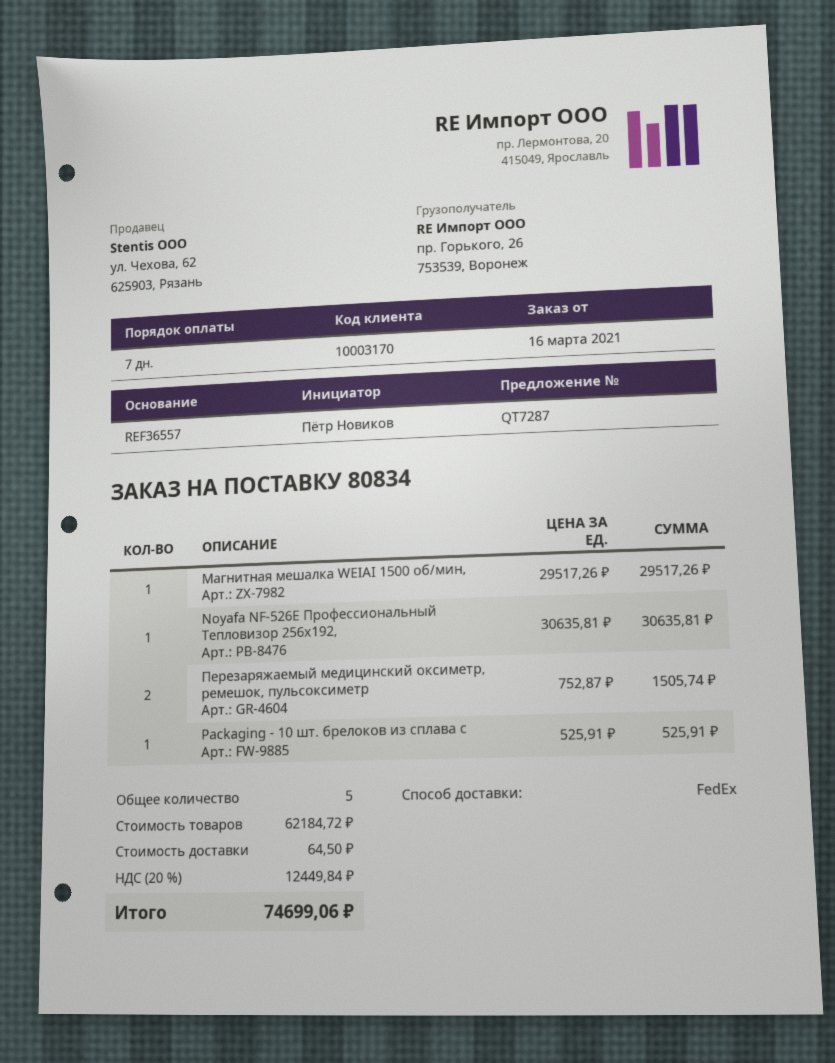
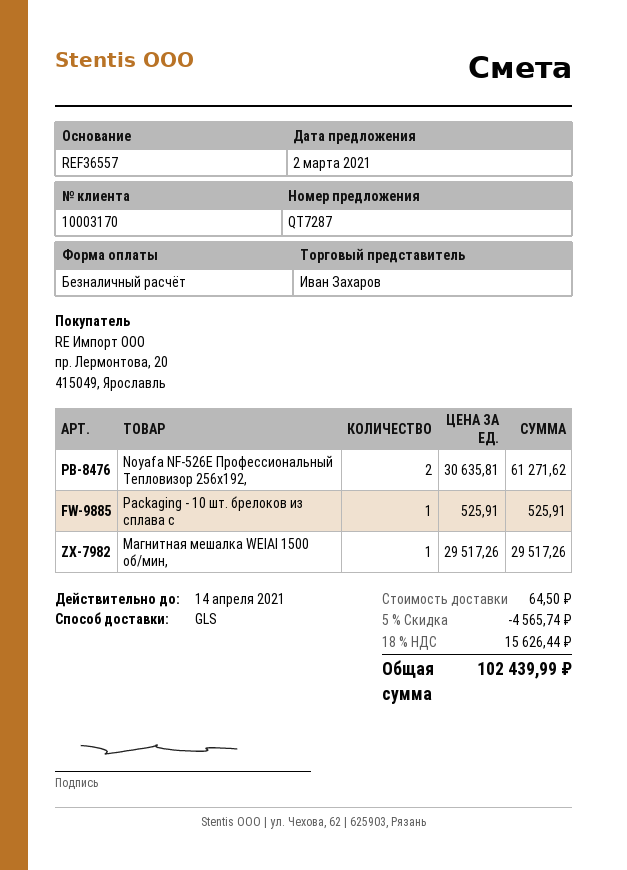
shipping method: FedEx -> GLS
Noyafa NF-526E Профессиональный Тепловизор 256x192,: 1 x 30635.81 = 30635.81 -> 2 x 30635.81 = 61271.62
Перезаряжаемый медицинский оксиметр, ремешок, пульсоксиметр: 2 x 752.87 = 1505.74 -> none
discount: none -> 5% = 4565.74
tax: 20% = 12449.84 -> 18% = 15626.44
total: 74699.06 -> 102439.99

